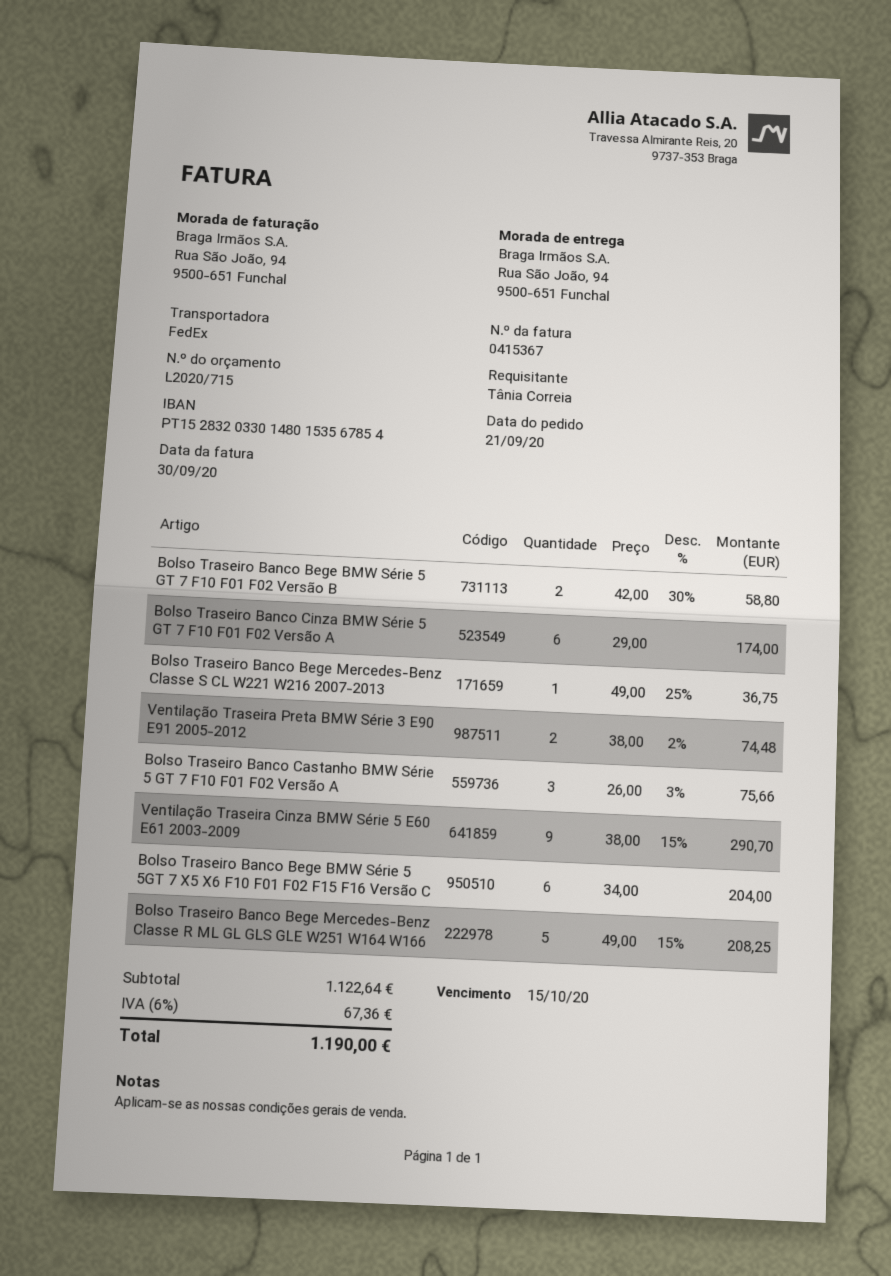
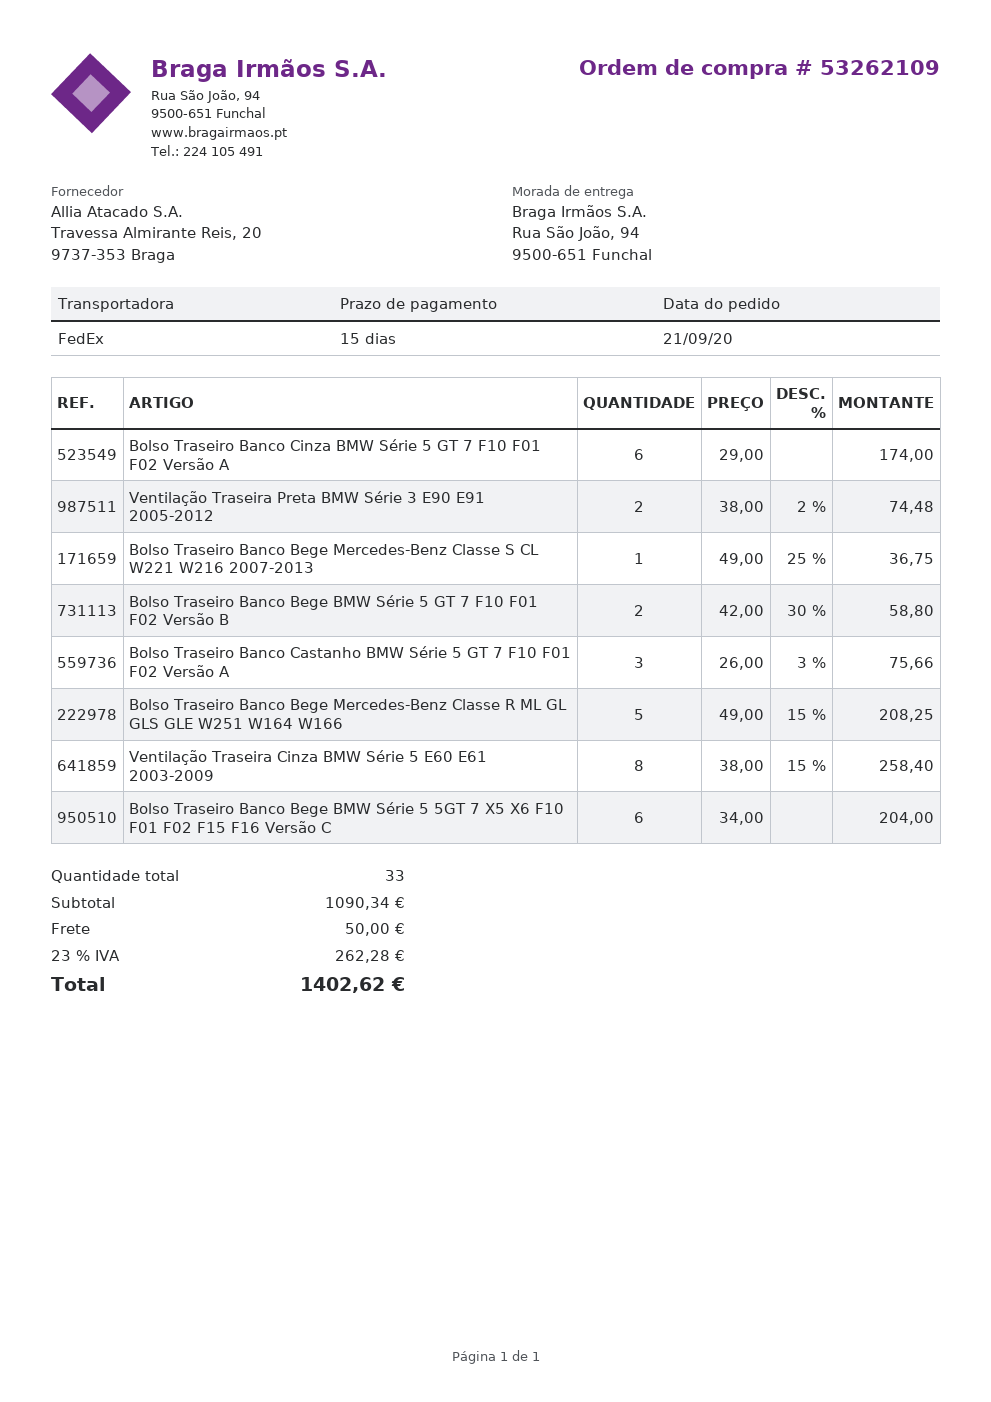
Ventilação Traseira Cinza BMW Série 5 E60 E61 2003-2009: 9 x 38.00 - 15% = 290.70 -> 8 x 38.00 - 15% = 258.40
subtotal: 1122.64 -> 1090.34
shipping: none -> 50.00
tax: 6% = 67.36 -> 23% = 262.28
total: 1190.00 -> 1402.62

